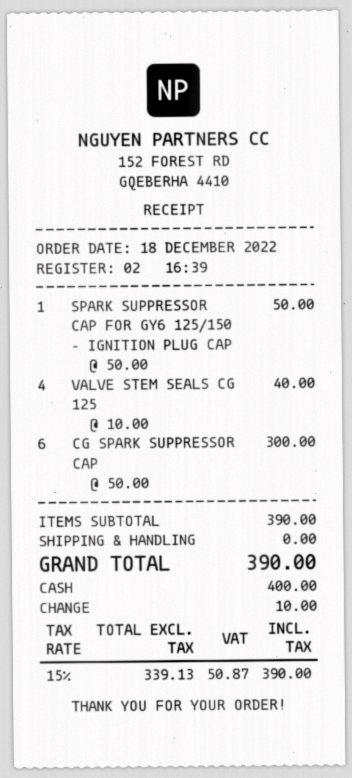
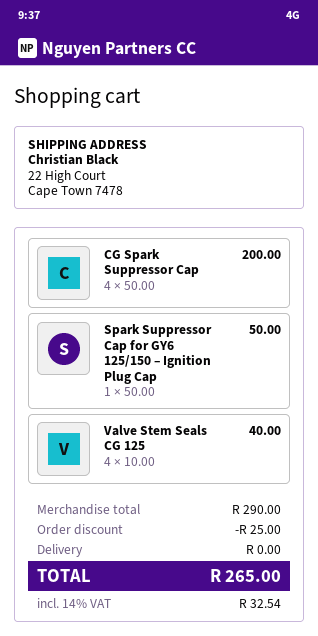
CG SPARK SUPPRESSOR CAP: 6 x 50.00 = 300.00 -> 4 x 50.00 = 200.00
subtotal: 390.00 -> 290.00
discount: none -> 25.00
tax: 15% = 50.87 -> 14% = 32.54
total: 390.00 -> 265.00

